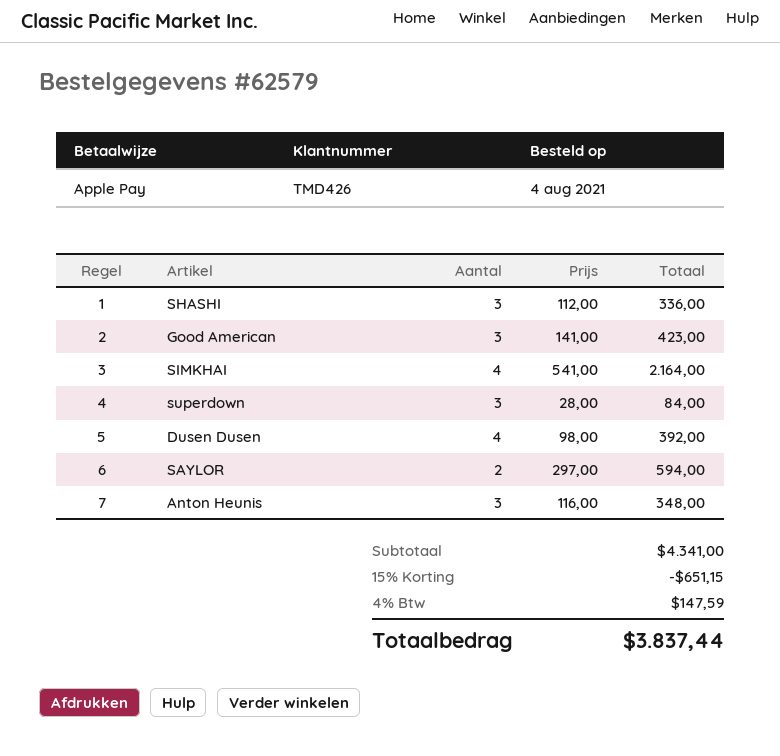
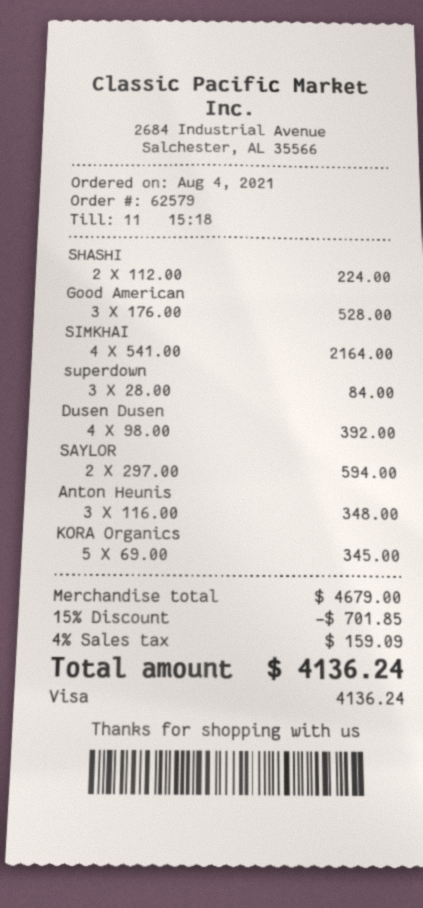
payment method: Apple Pay -> Visa
SHASHI: 3 x 112.00 = 336.00 -> 2 x 112.00 = 224.00
Good American: 3 x 141.00 = 423.00 -> 3 x 176.00 = 528.00
KORA Organics: none -> 5 x 69.00 = 345.00
subtotal: 4341.00 -> 4679.00
discount: 15% = 651.15 -> 15% = 701.85
tax: 4% = 147.59 -> 4% = 159.09
total: 3837.44 -> 4136.24

